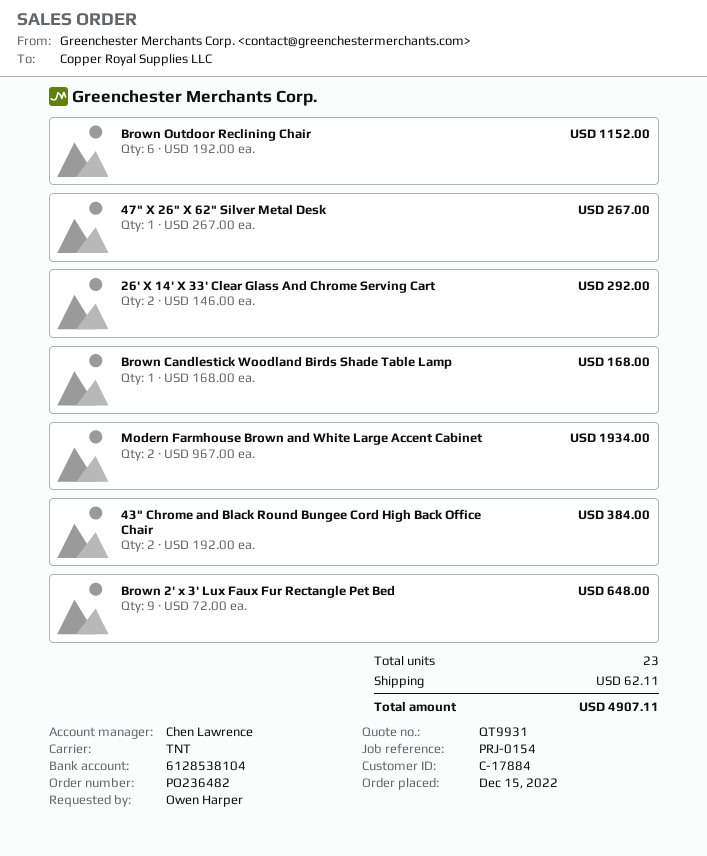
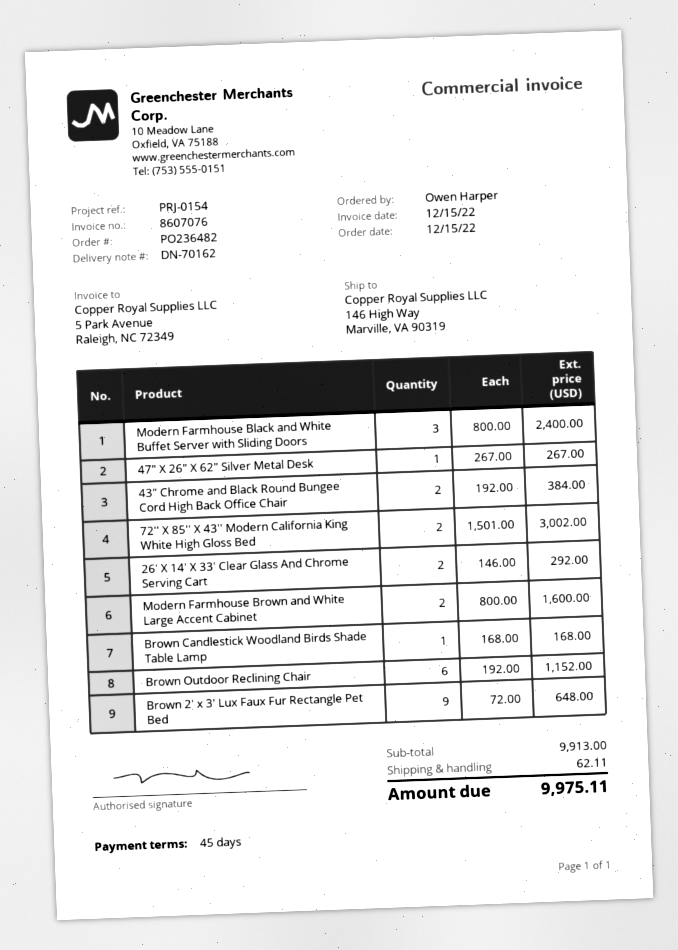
Modern Farmhouse Brown and White Large Accent Cabinet: 2 x 967.00 = 1934.00 -> 2 x 800.00 = 1600.00
Modern Farmhouse Black and White Buffet Server with Sliding Doors: none -> 3 x 800.00 = 2400.00
72'' X 85'' X 43'' Modern California King White High Gloss Bed: none -> 2 x 1501.00 = 3002.00
total: 4907.11 -> 9975.11

